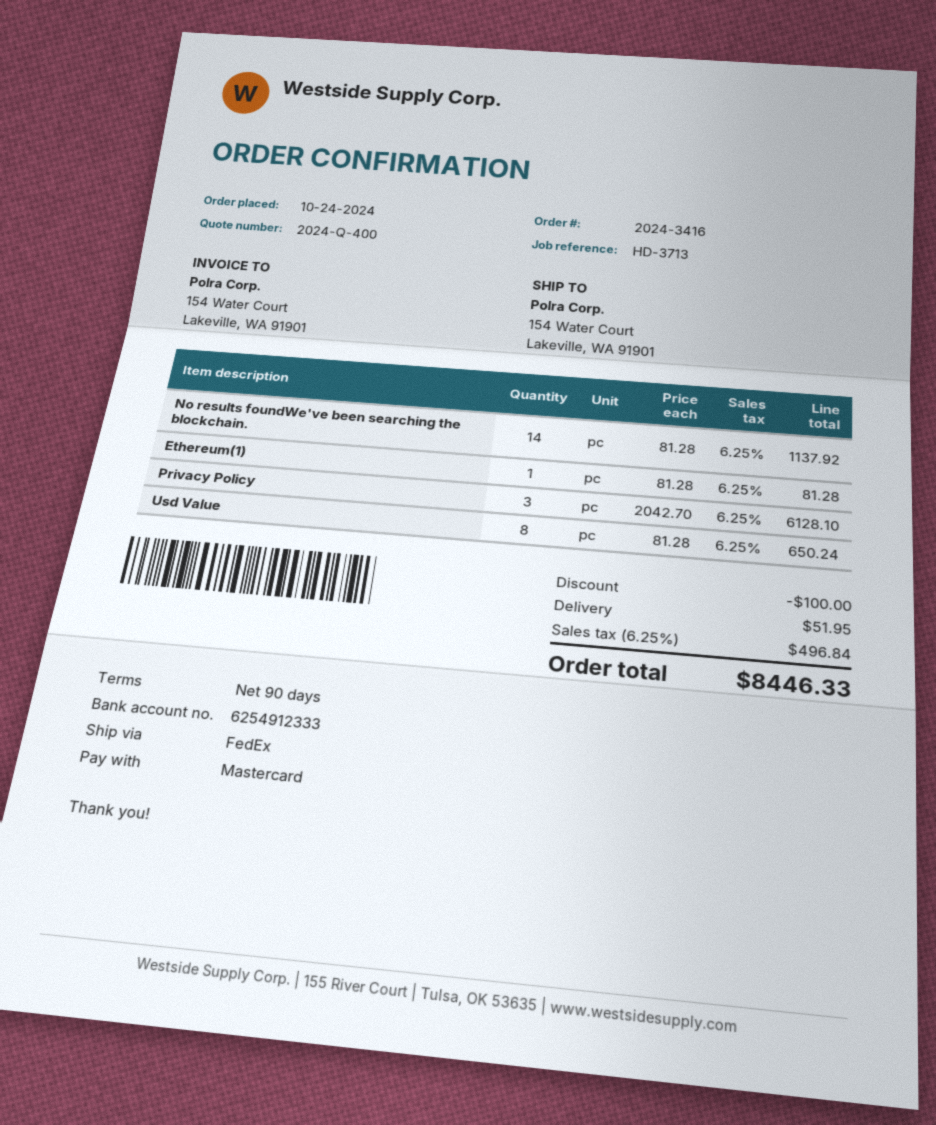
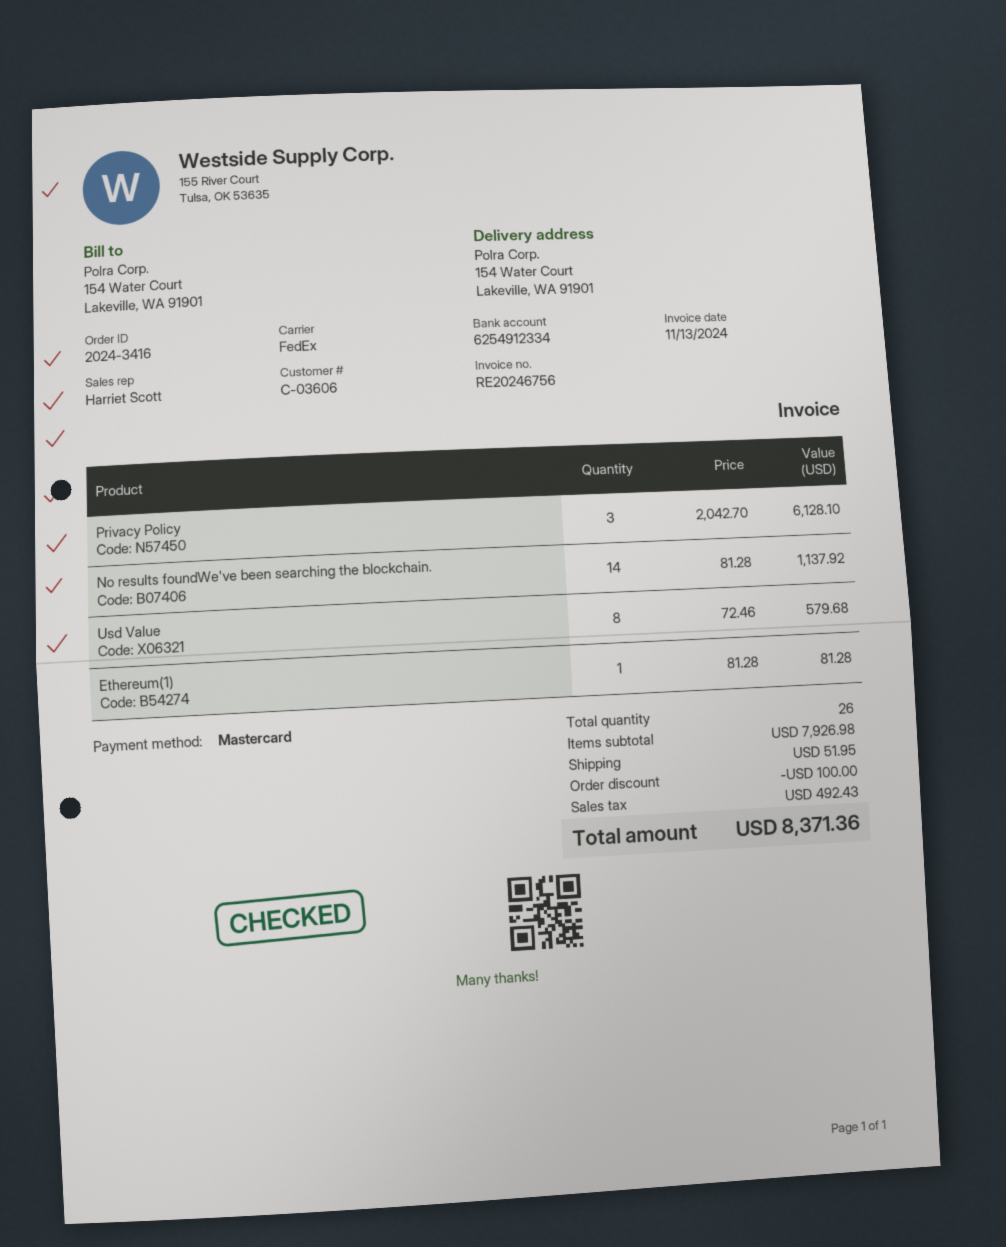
bank account: 6254912333 -> 6254912334
Usd Value: 8 x 81.28 = 650.24 -> 8 x 72.46 = 579.68
tax: 496.84 -> 492.43
total: 8446.33 -> 8371.36

